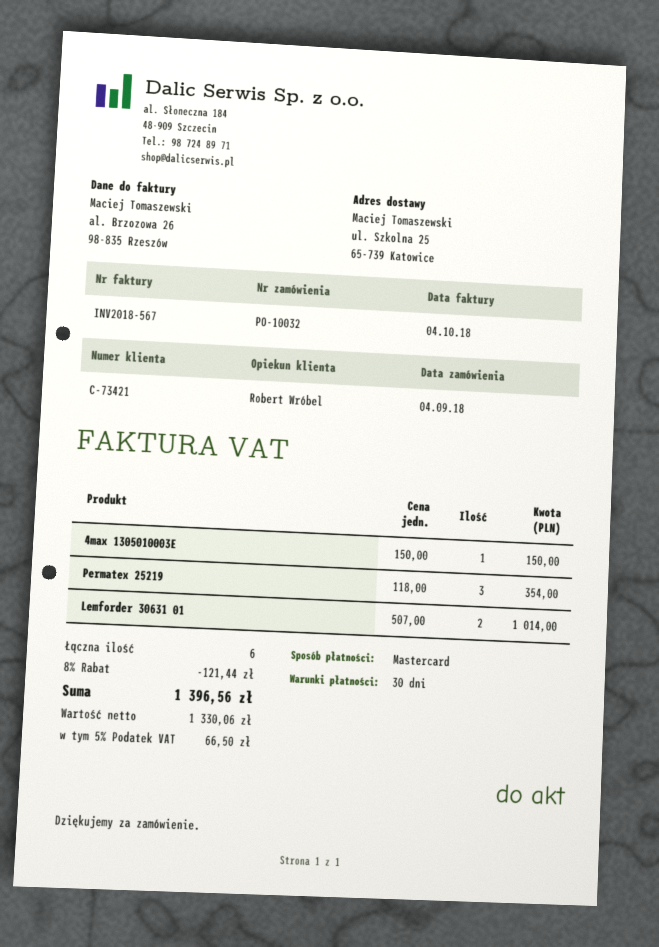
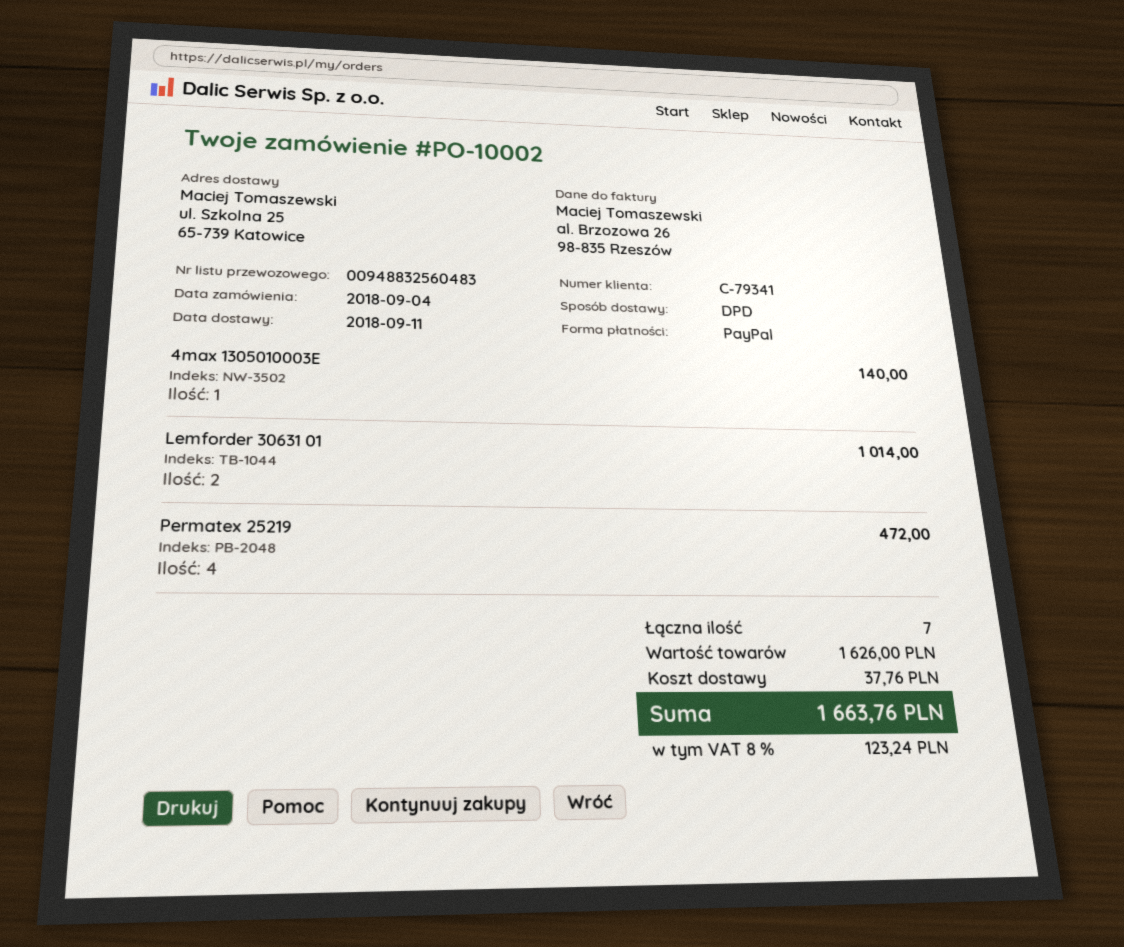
order number: PO-10032 -> PO-10002
customer number: C-73421 -> C-79341
payment method: Mastercard -> PayPal
4max 1305010003E: 1 for 150.00 -> 1 for 140.00
Permatex 25219: 3 for 354.00 -> 4 for 472.00
total quantity: 6 -> 7
discount: 8% = 121.44 -> none
shipping: none -> 37.76
tax: 5% = 66.50 -> 8% = 123.24
total: 1396.56 -> 1663.76

